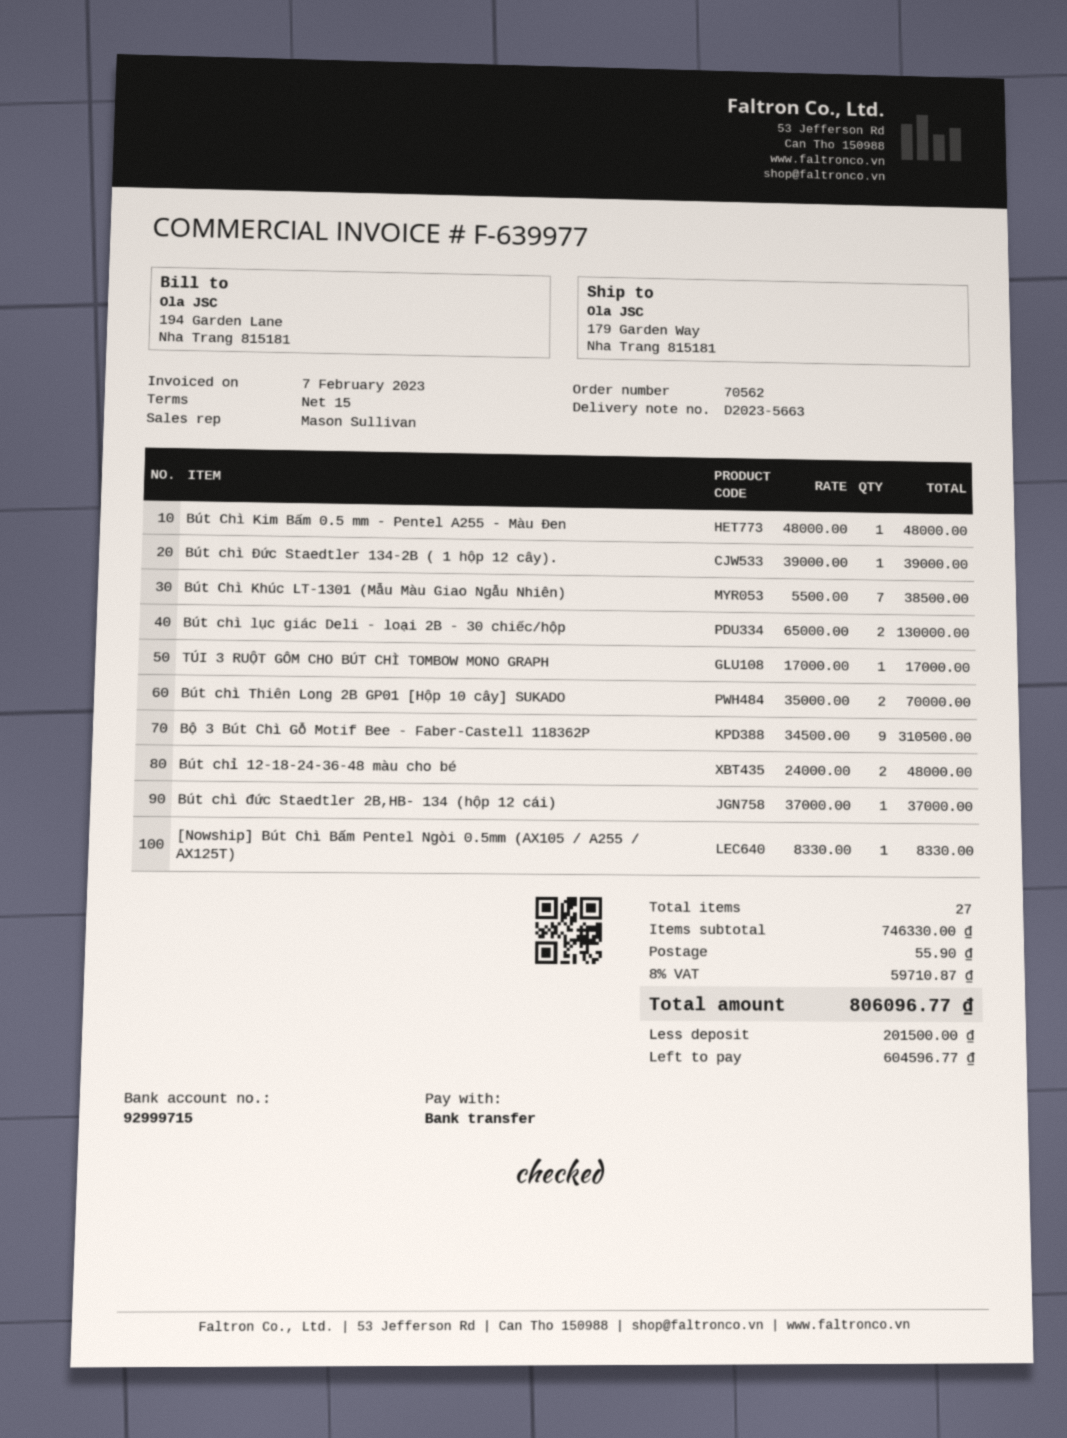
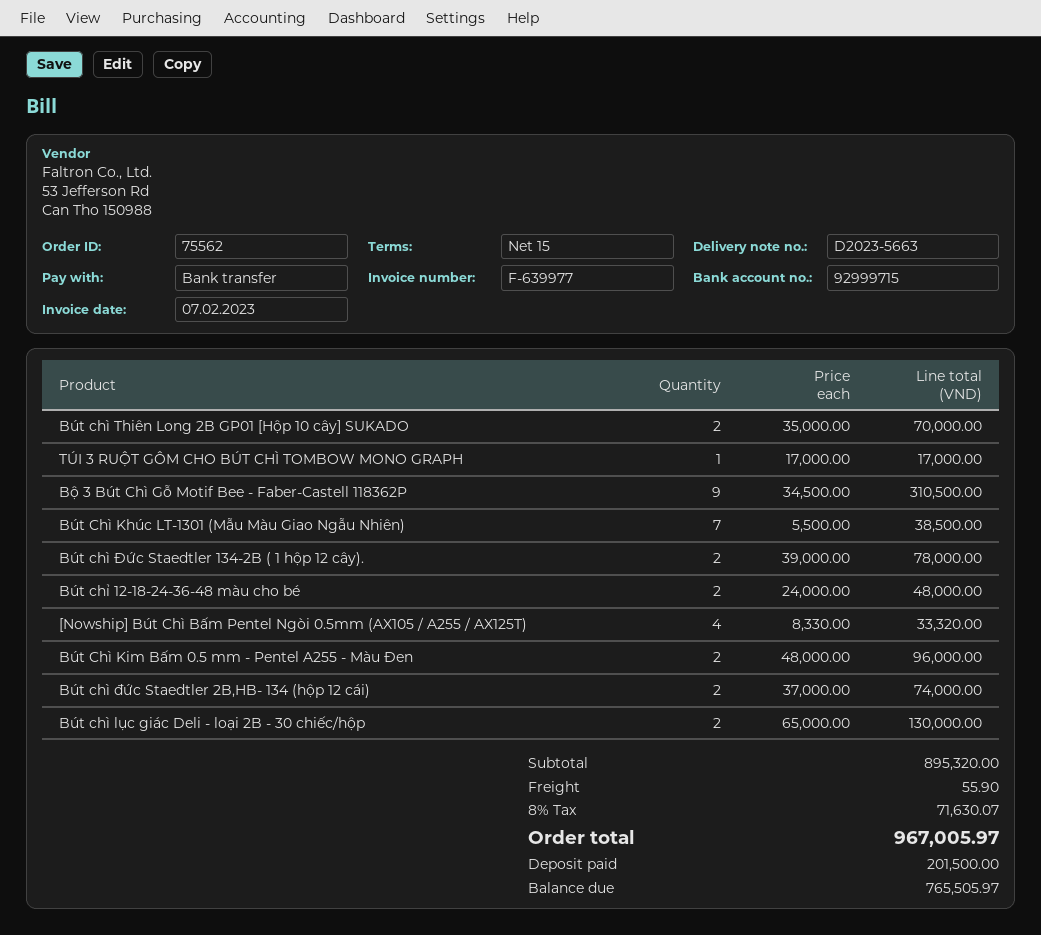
order number: 70562 -> 75562
Bút Chì Kim Bấm 0.5 mm - Pentel A255 - Màu Đen: 1 x 48000.00 = 48000.00 -> 2 x 48000.00 = 96000.00
Bút chì Đức Staedtler 134-2B ( 1 hộp 12 cây).: 1 x 39000.00 = 39000.00 -> 2 x 39000.00 = 78000.00
Bút chì đức Staedtler 2B,HB- 134 (hộp 12 cái): 1 x 37000.00 = 37000.00 -> 2 x 37000.00 = 74000.00
[Nowship] Bút Chì Bấm Pentel Ngòi 0.5mm (AX105 / A255 / AX125T): 1 x 8330.00 = 8330.00 -> 4 x 8330.00 = 33320.00
subtotal: 746330.00 -> 895320.00
tax: 8% = 59710.87 -> 8% = 71630.07
total: 806096.77 -> 967005.97
balance: 604596.77 -> 765505.97

